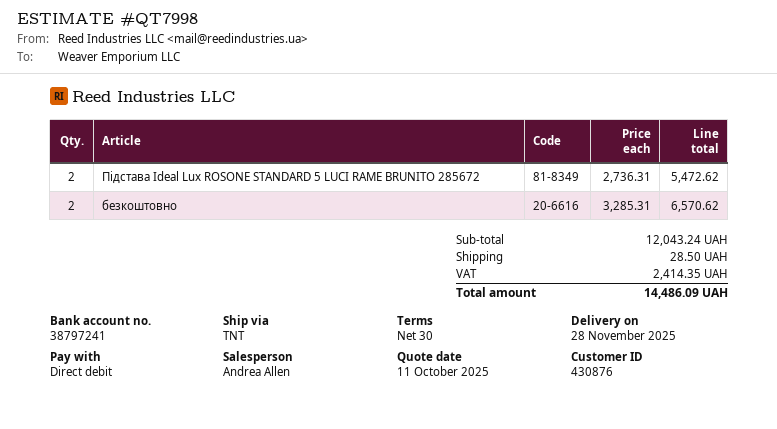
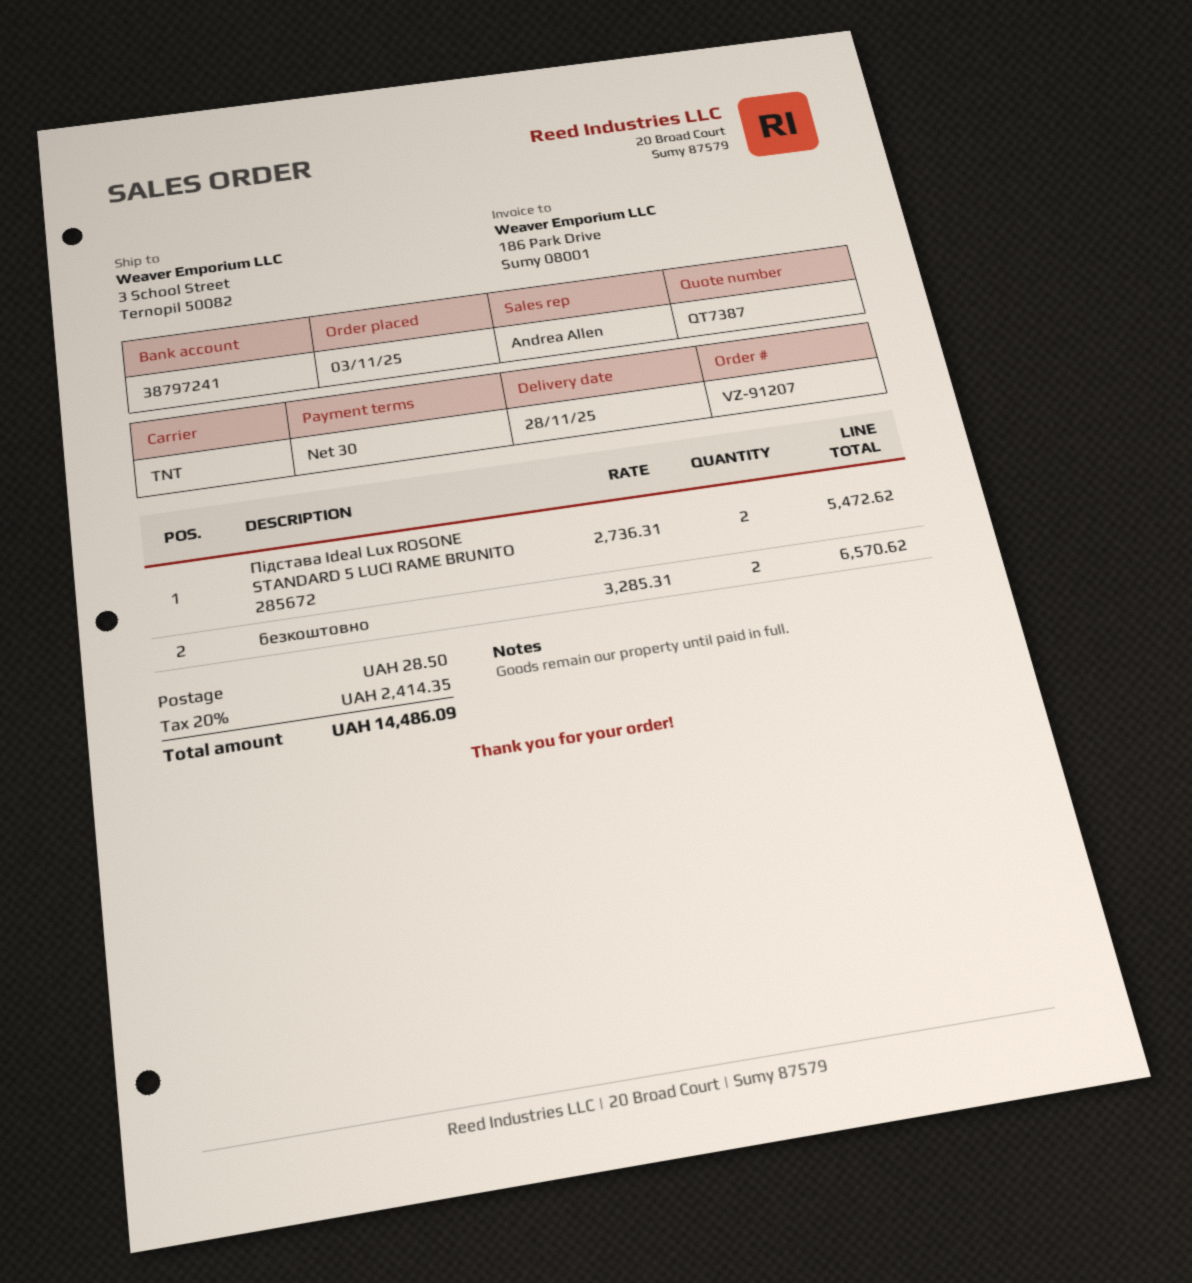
quote number: QT7998 -> QT7387

